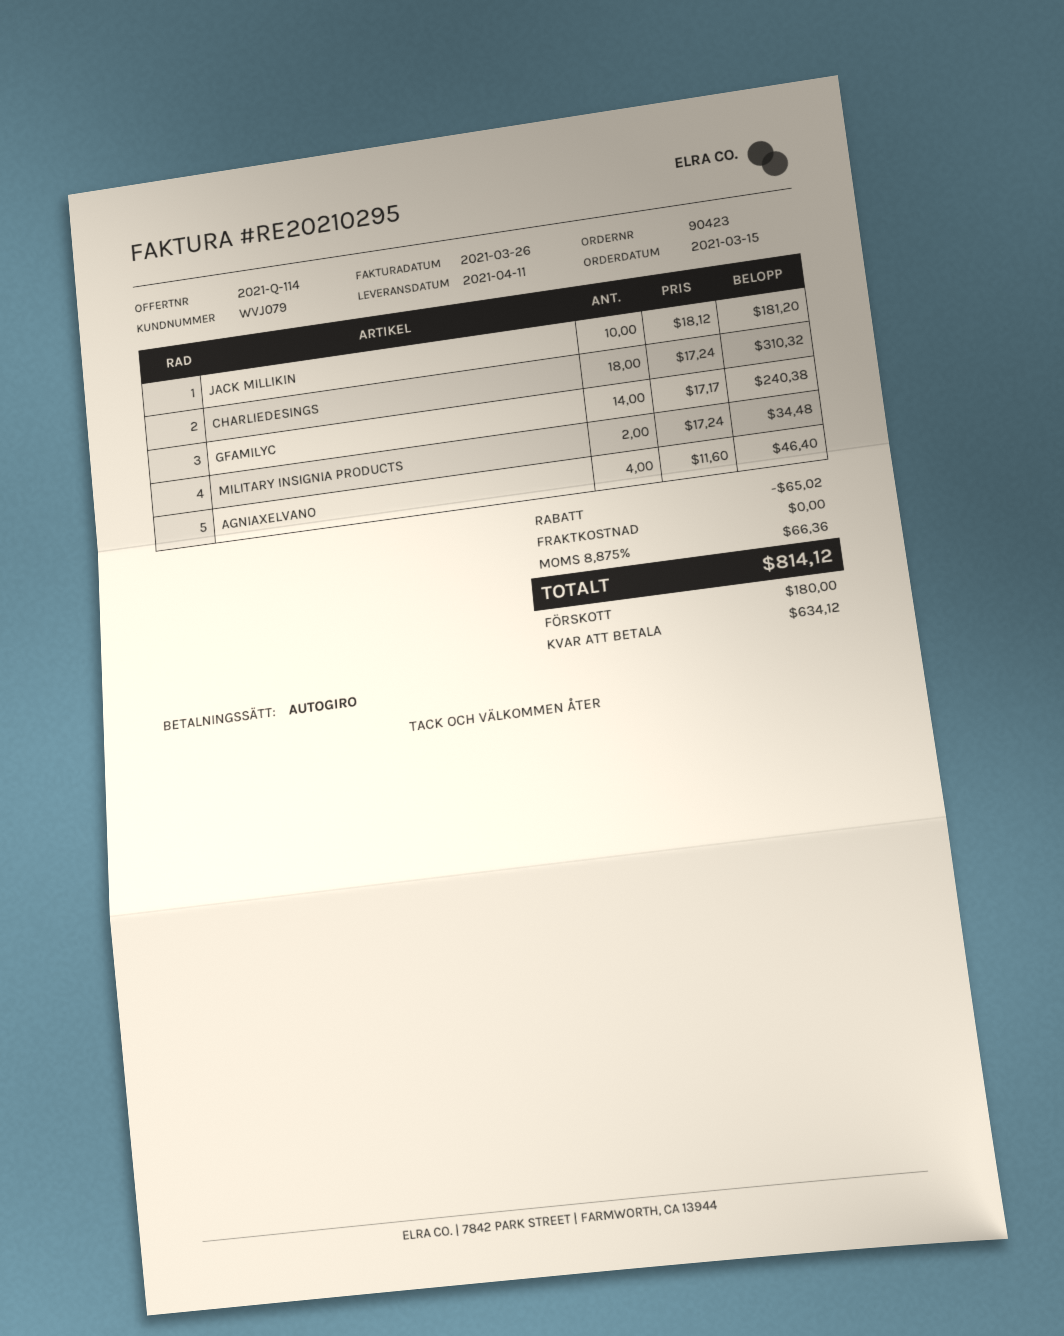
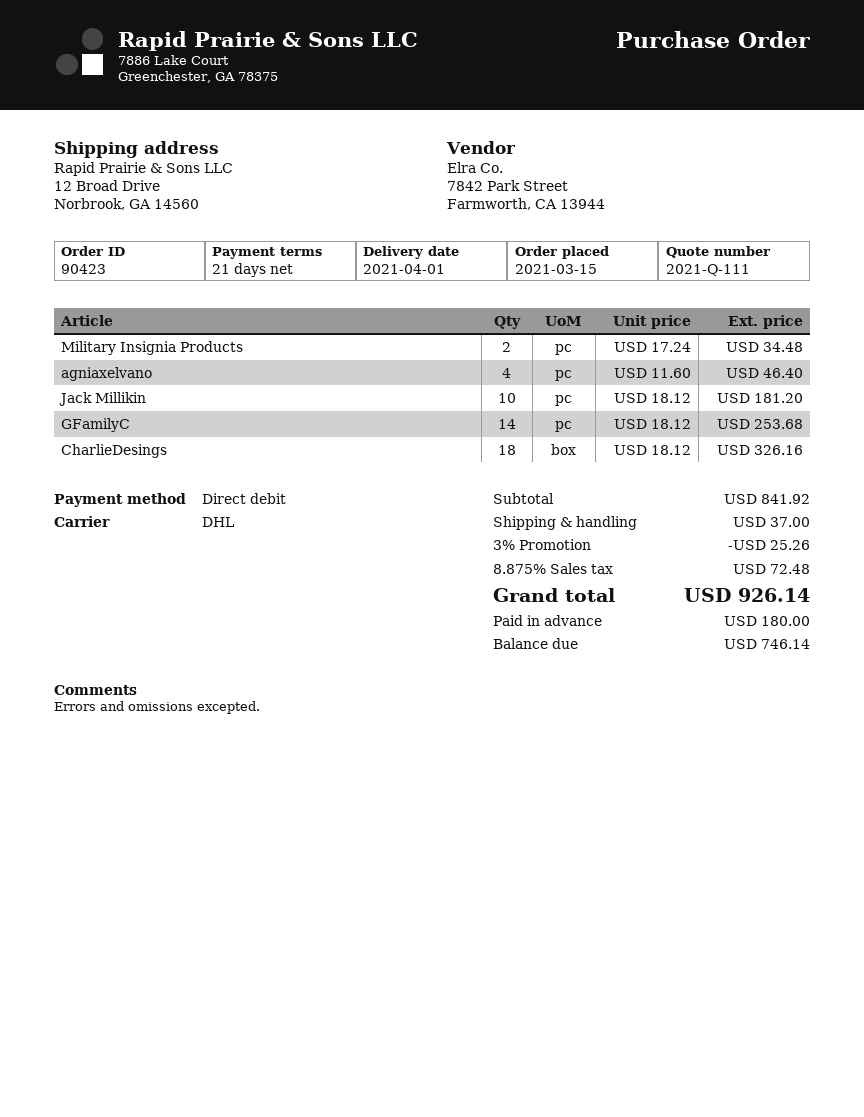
quote number: 2021-Q-114 -> 2021-Q-111
delivery date: 2021-04-11 -> 2021-04-01
CHARLIEDESINGS: 18 x 17.24 = 310.32 -> 18 x 18.12 = 326.16
GFAMILYC: 14 x 17.17 = 240.38 -> 14 x 18.12 = 253.68
discount: 65.02 -> 25.26
shipping: 0.00 -> 37.00
tax: 8.875% = 66.36 -> 8.875% = 72.48
total: 814.12 -> 926.14
balance: 634.12 -> 746.14

